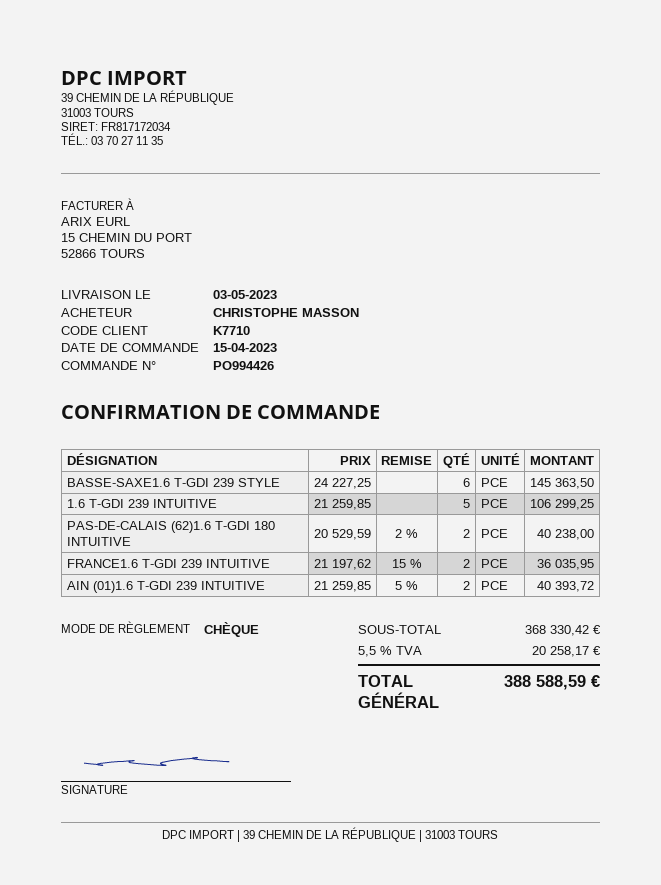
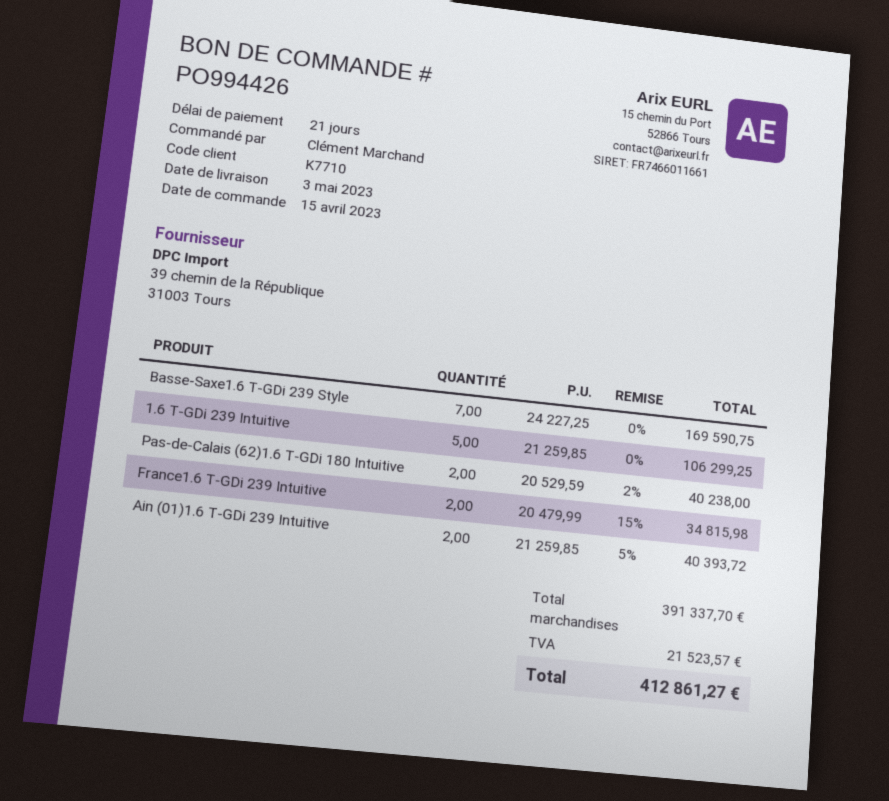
ordered by: CHRISTOPHE MASSON -> Clément Marchand
BASSE-SAXE1.6 T-GDI 239 STYLE: 6 x 24227.25 = 145363.50 -> 7 x 24227.25 = 169590.75
FRANCE1.6 T-GDI 239 INTUITIVE: 2 x 21197.62 - 15% = 36035.95 -> 2 x 20479.99 - 15% = 34815.98
subtotal: 368330.42 -> 391337.70
tax: 20258.17 -> 21523.57
total: 388588.59 -> 412861.27

